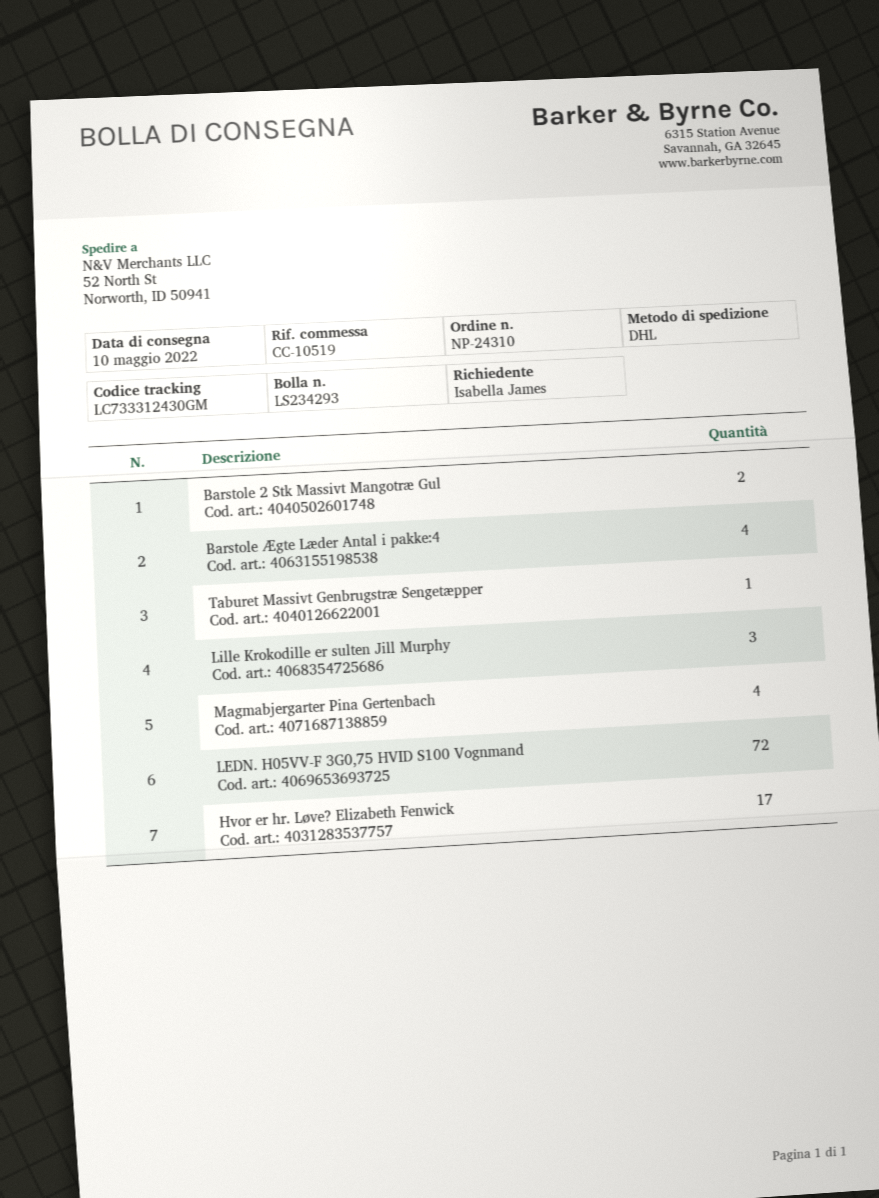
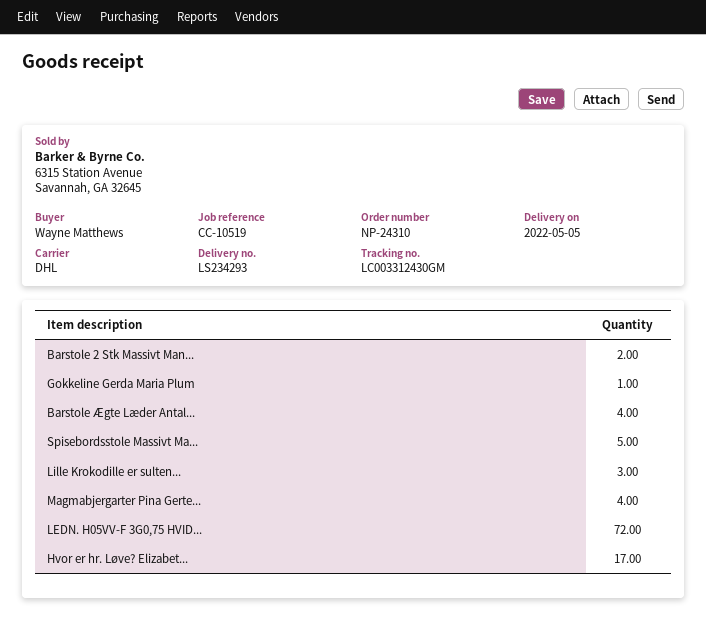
delivery date: 2022-05-10 -> 2022-05-05
ordered by: Isabella James -> Wayne Matthews
tracking number: LC733312430GM -> LC003312430GM
Taburet Massivt Genbrugstræ Sengetæpper: 1 -> none
Gokkeline Gerda Maria Plum: none -> 1
Spisebordsstole Massivt Ma...: none -> 5

